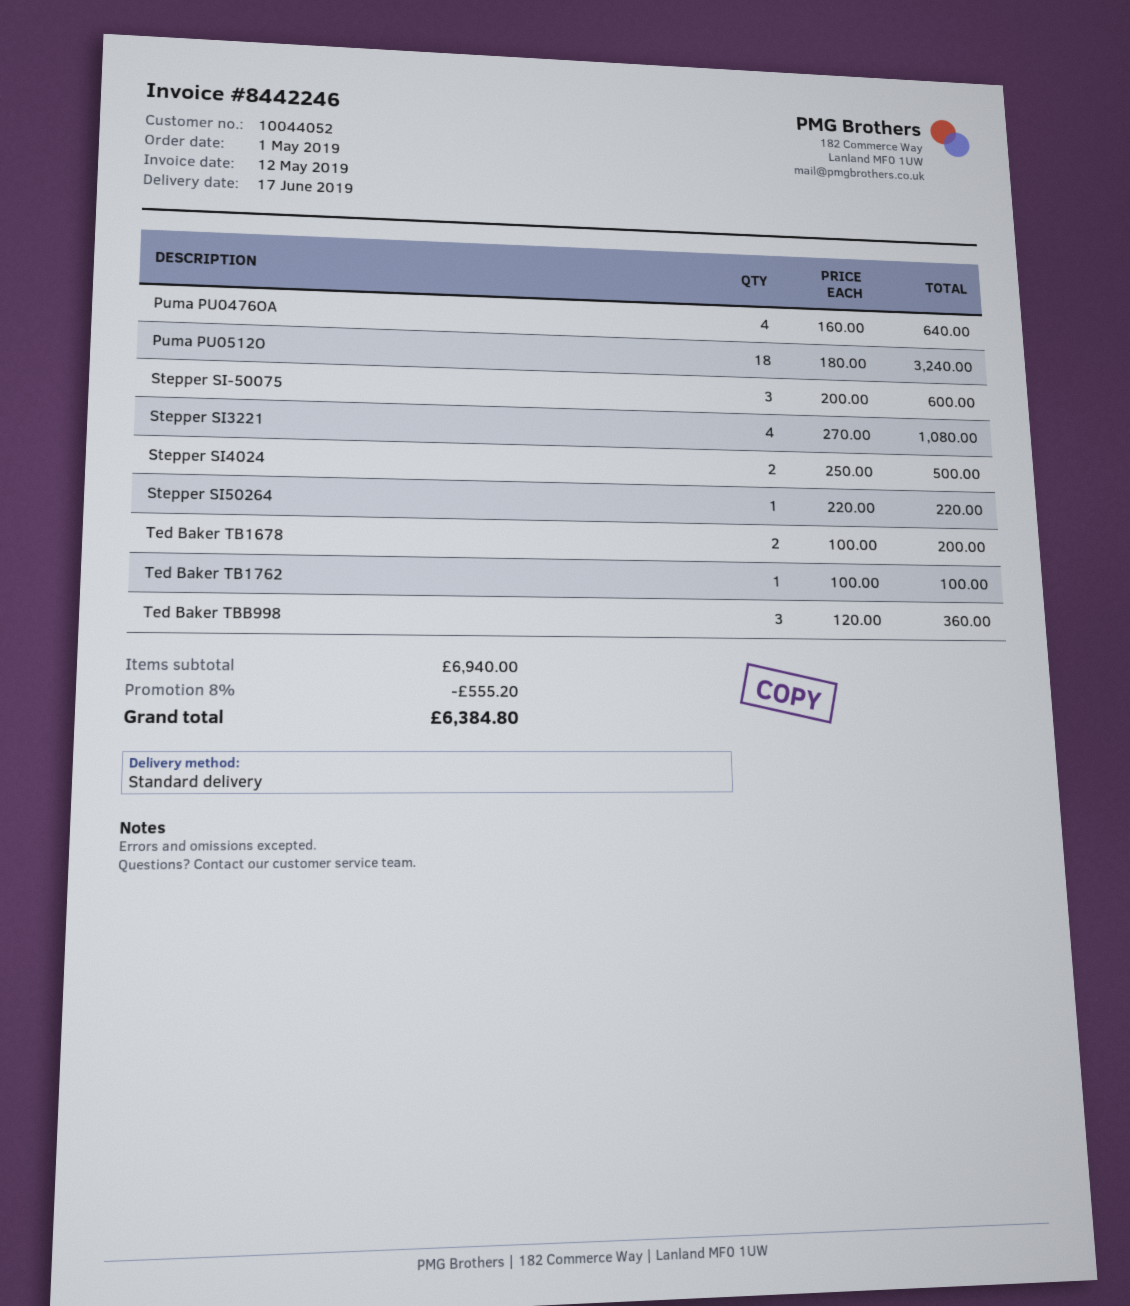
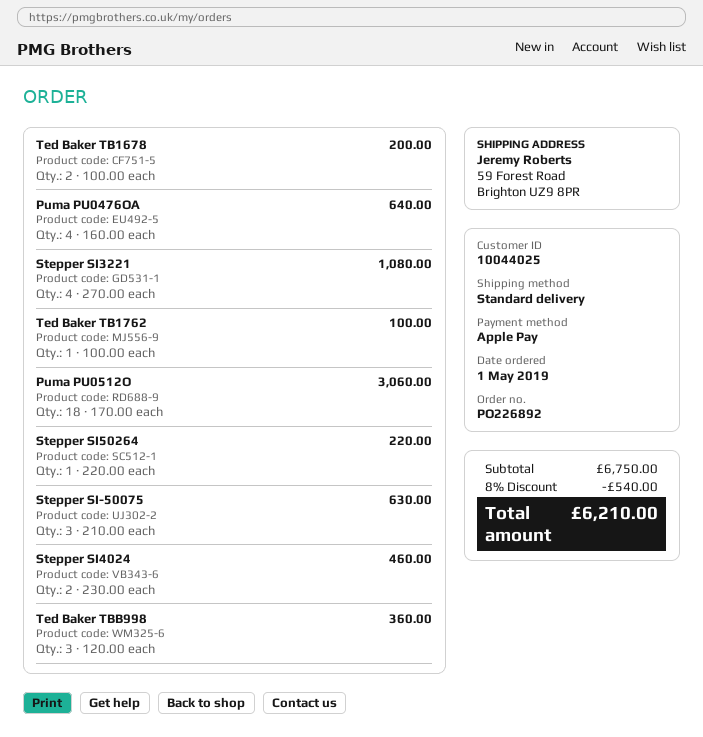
customer number: 10044052 -> 10044025
Puma PU0512O: 18 x 180.00 = 3240.00 -> 18 x 170.00 = 3060.00
Stepper SI-50075: 3 x 200.00 = 600.00 -> 3 x 210.00 = 630.00
Stepper SI4024: 2 x 250.00 = 500.00 -> 2 x 230.00 = 460.00
subtotal: 6940.00 -> 6750.00
discount: 8% = 555.20 -> 8% = 540.00
total: 6384.80 -> 6210.00

